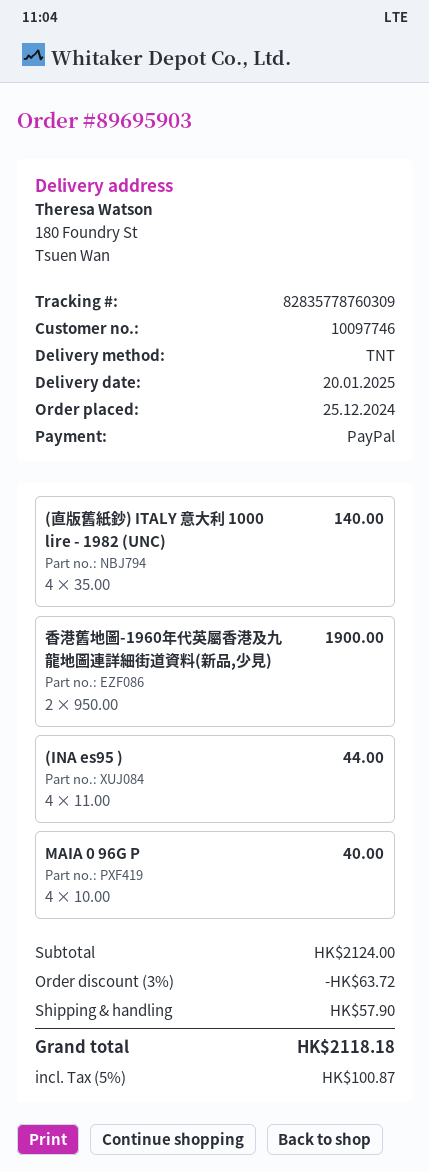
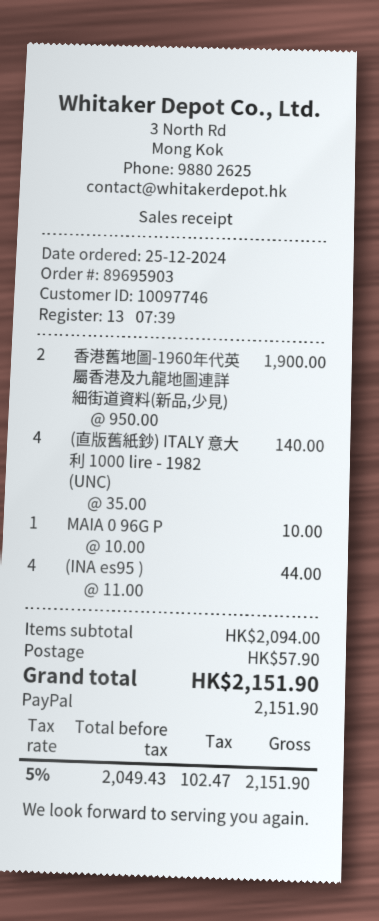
MAIA 0 96G P: 4 x 10.00 = 40.00 -> 1 x 10.00 = 10.00
subtotal: 2124.00 -> 2094.00
discount: 3% = 63.72 -> none
tax: 5% = 100.87 -> 5% = 102.47
total: 2118.18 -> 2151.90

